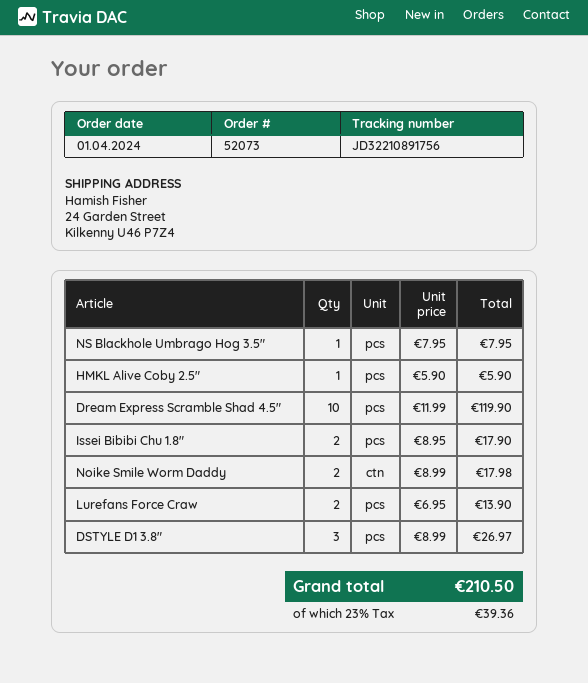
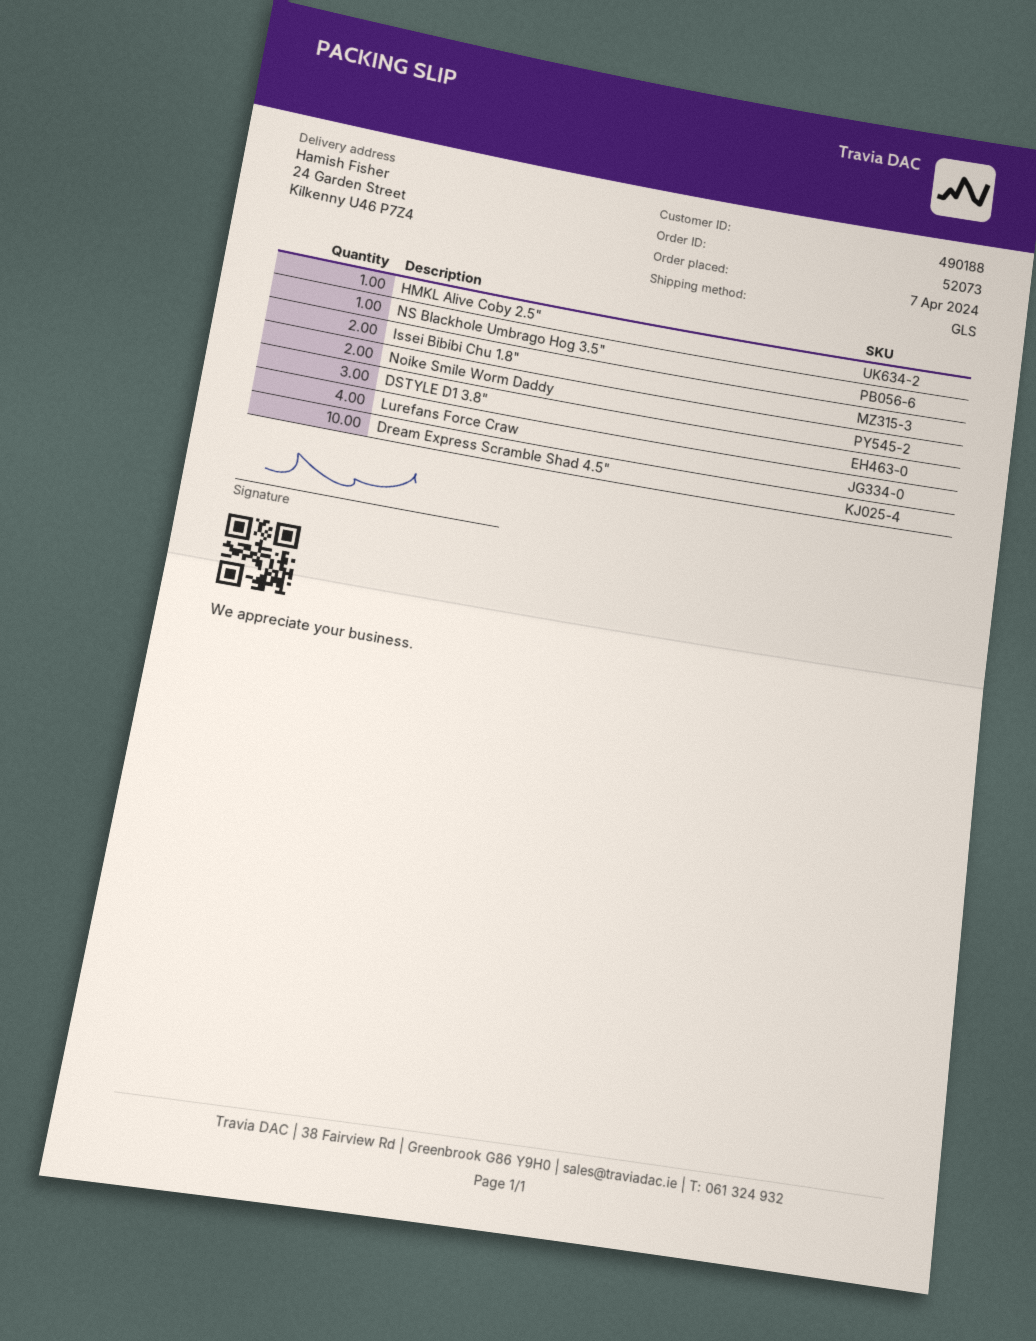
order date: 2024-04-01 -> 2024-04-07
Lurefans Force Craw: 2 -> 4

